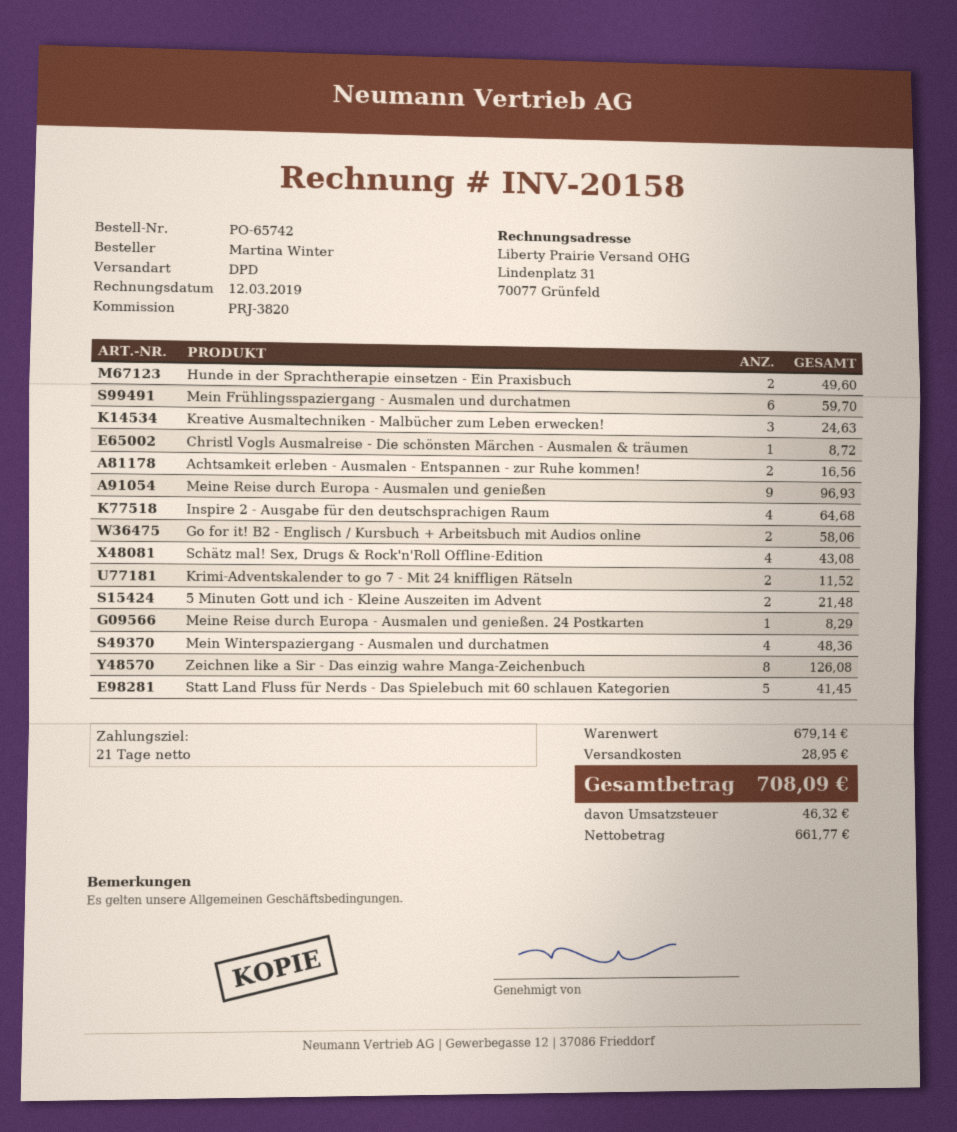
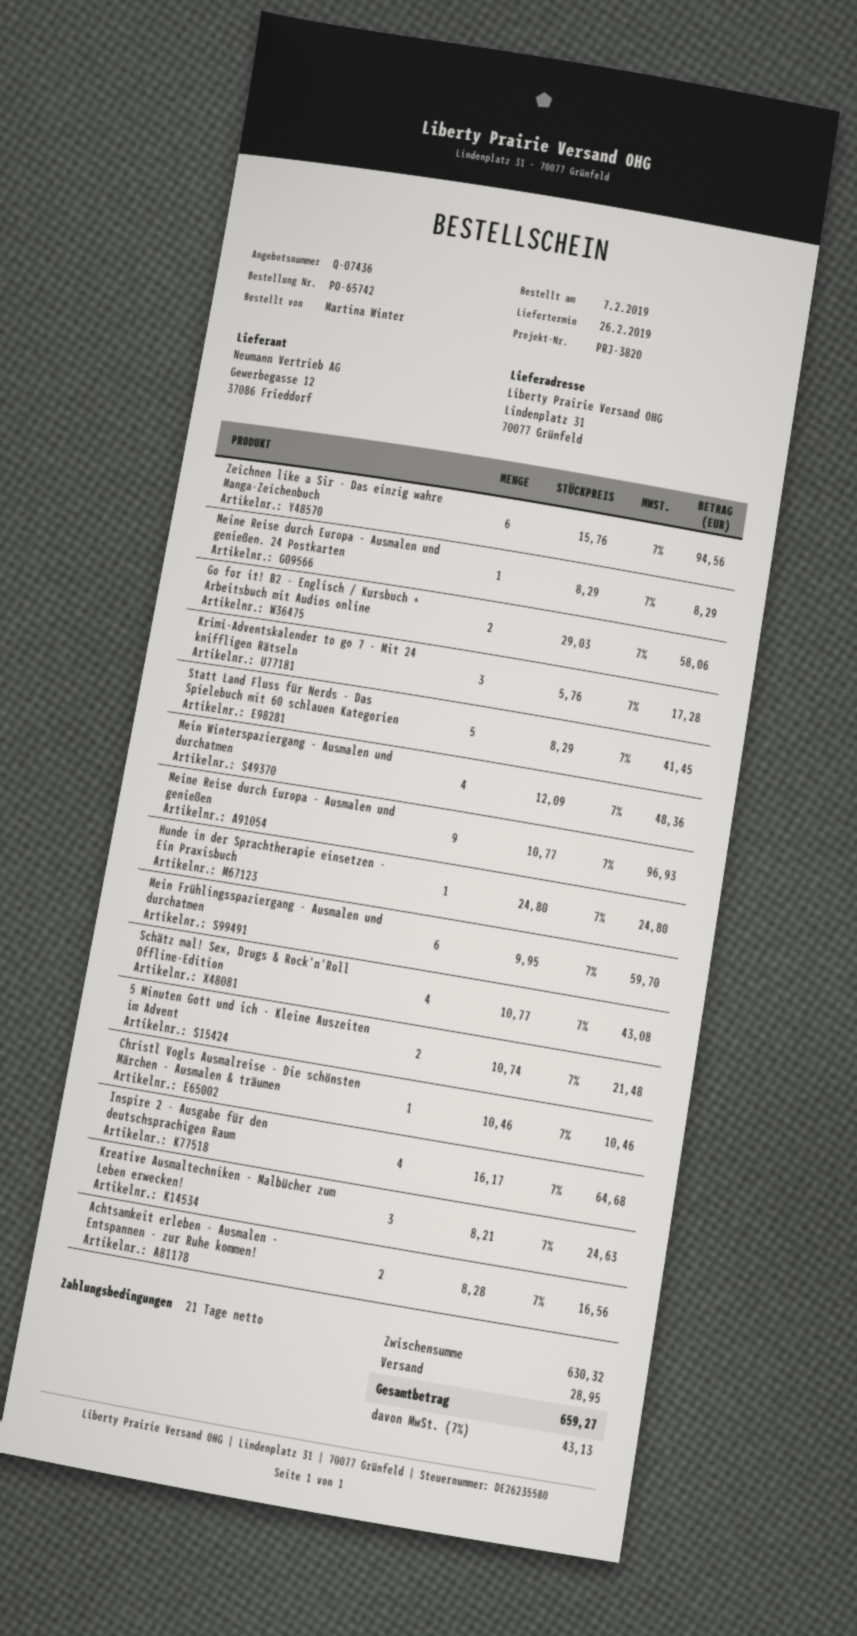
Hunde in der Sprachtherapie einsetzen - Ein Praxisbuch: 2 for 49.60 -> 1 for 24.80
Christl Vogls Ausmalreise - Die schönsten Märchen - Ausmalen & träumen: 1 for 8.72 -> 1 for 10.46
Krimi-Adventskalender to go 7 - Mit 24 kniffligen Rätseln: 2 for 11.52 -> 3 for 17.28
Zeichnen like a Sir - Das einzig wahre Manga-Zeichenbuch: 8 for 126.08 -> 6 for 94.56
subtotal: 679.14 -> 630.32
tax: 46.32 -> 43.13
total: 708.09 -> 659.27

